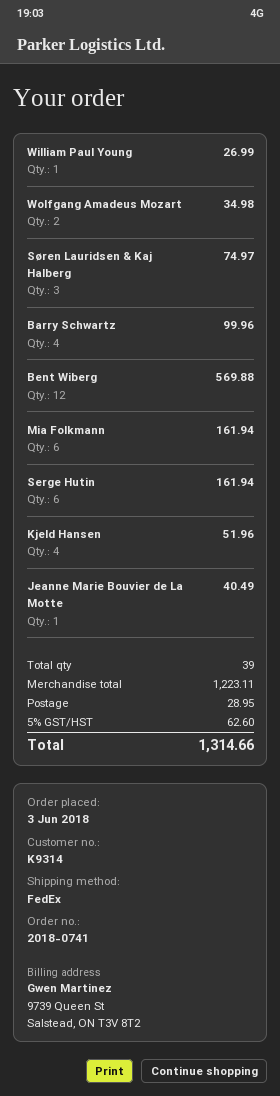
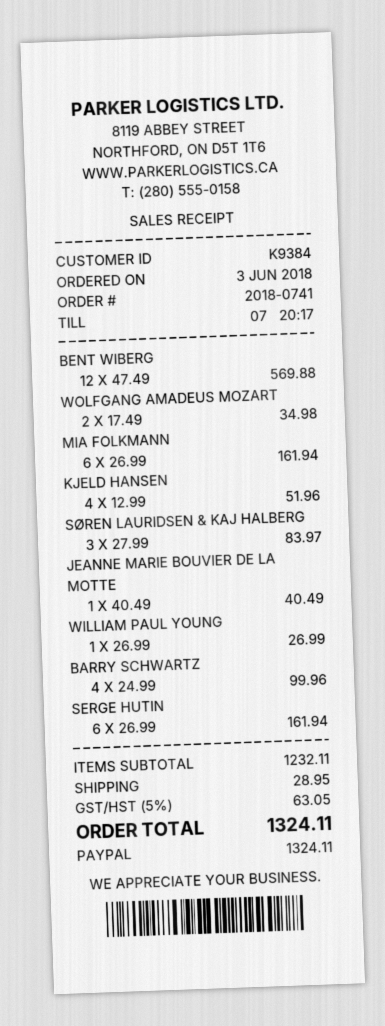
customer number: K9314 -> K9384
Søren Lauridsen & Kaj Halberg: 3 for 74.97 -> 3 for 83.97
subtotal: 1223.11 -> 1232.11
tax: 5% = 62.60 -> 5% = 63.05
total: 1314.66 -> 1324.11

